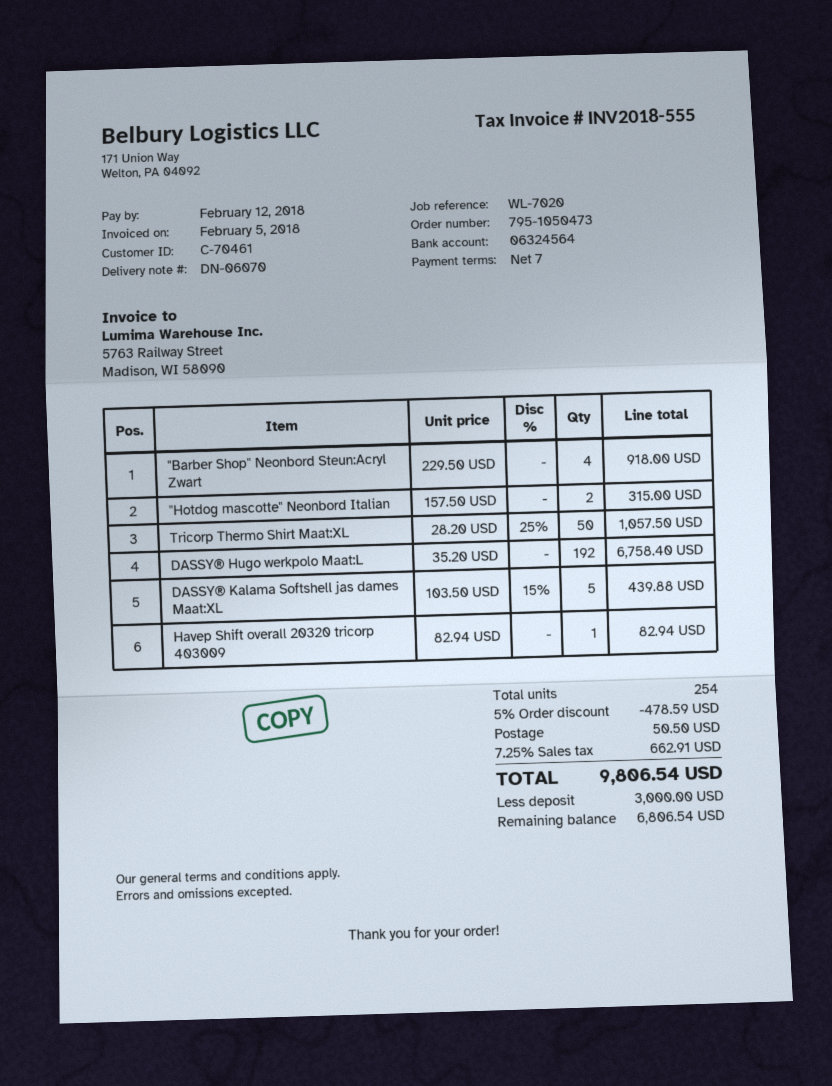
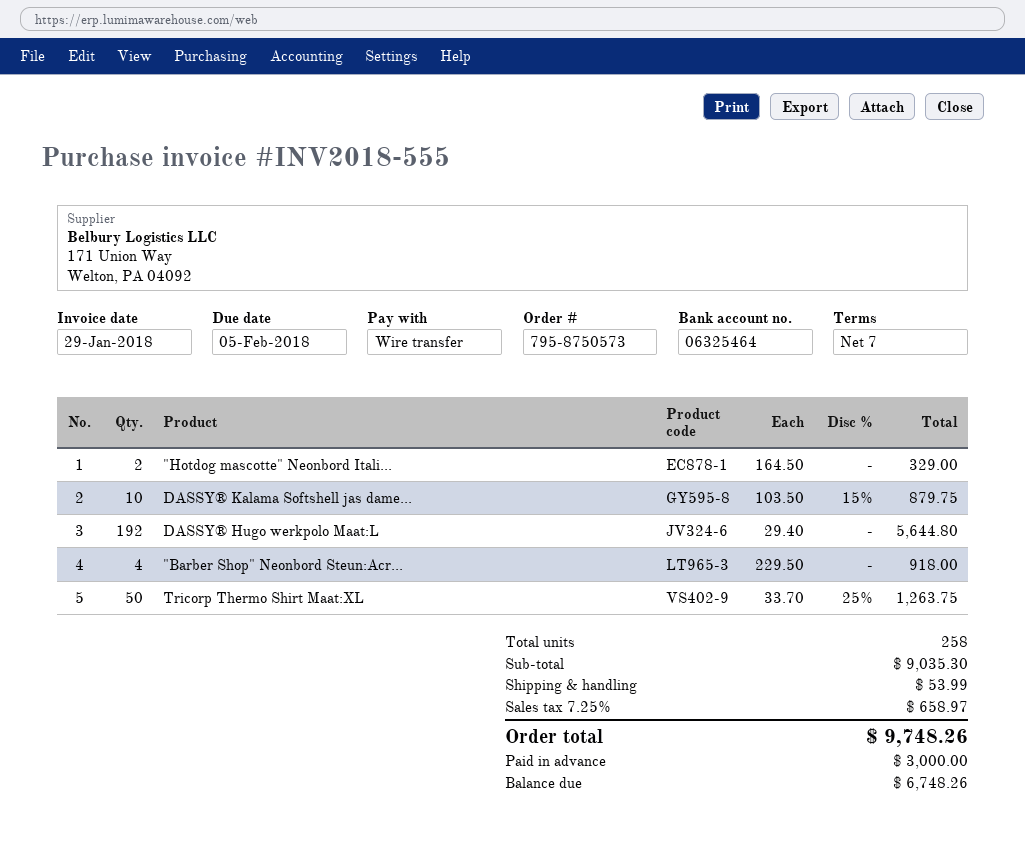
order number: 795-1050473 -> 795-8750573
invoice date: 2018-02-05 -> 2018-01-29
due date: 2018-02-12 -> 2018-02-05
bank account: 06324564 -> 06325464
"Hotdog mascotte" Neonbord Italian: 2 x 157.50 = 315.00 -> 2 x 164.50 = 329.00
Tricorp Thermo Shirt Maat:XL: 50 x 28.20 - 25% = 1057.50 -> 50 x 33.70 - 25% = 1263.75
DASSY® Hugo werkpolo Maat:L: 192 x 35.20 = 6758.40 -> 192 x 29.40 = 5644.80
DASSY® Kalama Softshell jas dames Maat:XL: 5 x 103.50 - 15% = 439.88 -> 10 x 103.50 - 15% = 879.75
Havep Shift overall 20320 tricorp 403009: 1 x 82.94 = 82.94 -> none
total quantity: 254 -> 258
discount: 5% = 478.59 -> none
shipping: 50.50 -> 53.99
tax: 7.25% = 662.91 -> 7.25% = 658.97
total: 9806.54 -> 9748.26
balance: 6806.54 -> 6748.26

